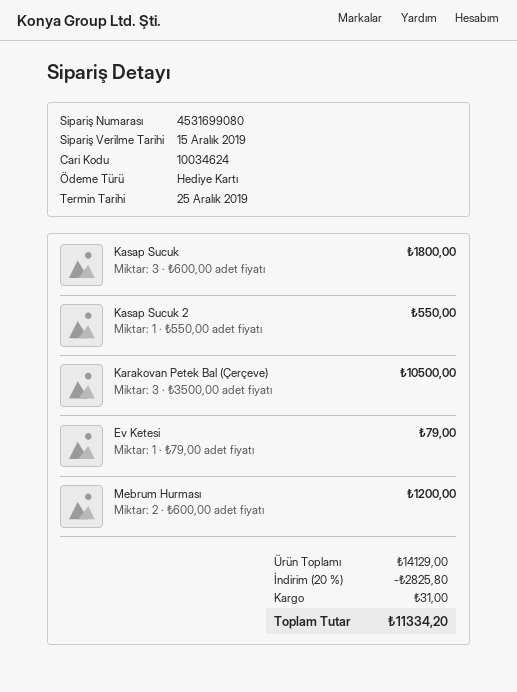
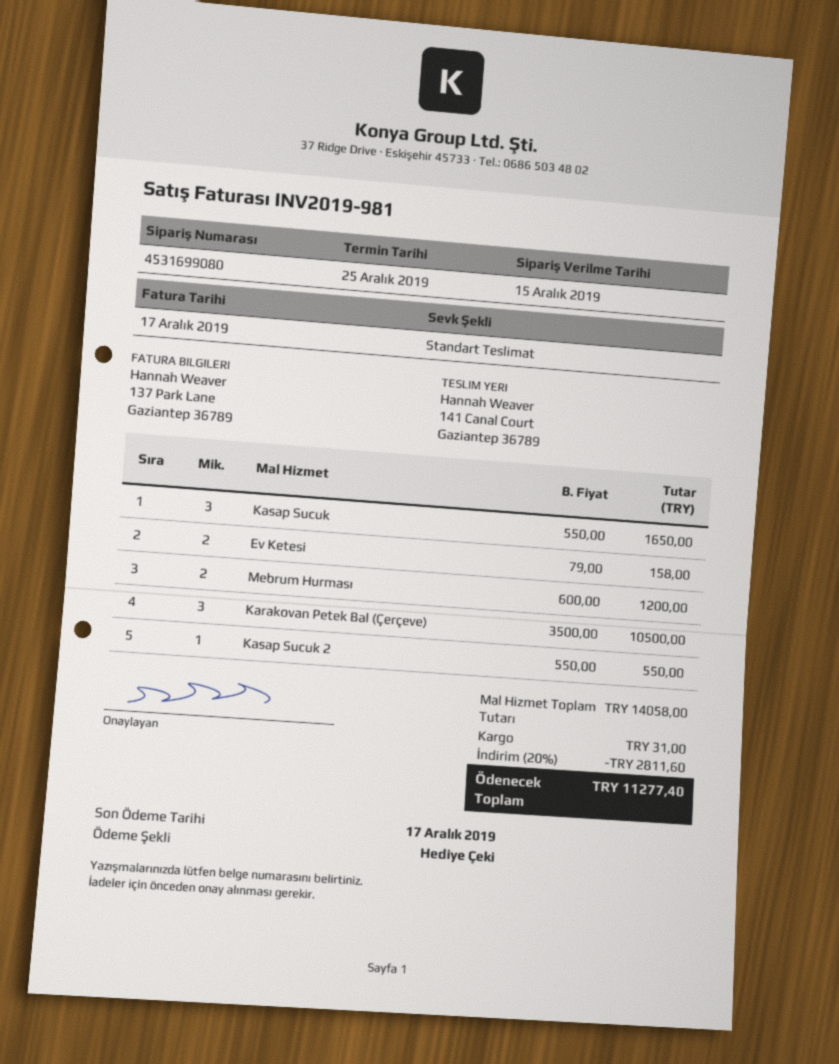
Kasap Sucuk: 3 x 600.00 = 1800.00 -> 3 x 550.00 = 1650.00
Ev Ketesi: 1 x 79.00 = 79.00 -> 2 x 79.00 = 158.00
subtotal: 14129.00 -> 14058.00
discount: 20% = 2825.80 -> 20% = 2811.60
total: 11334.20 -> 11277.40

